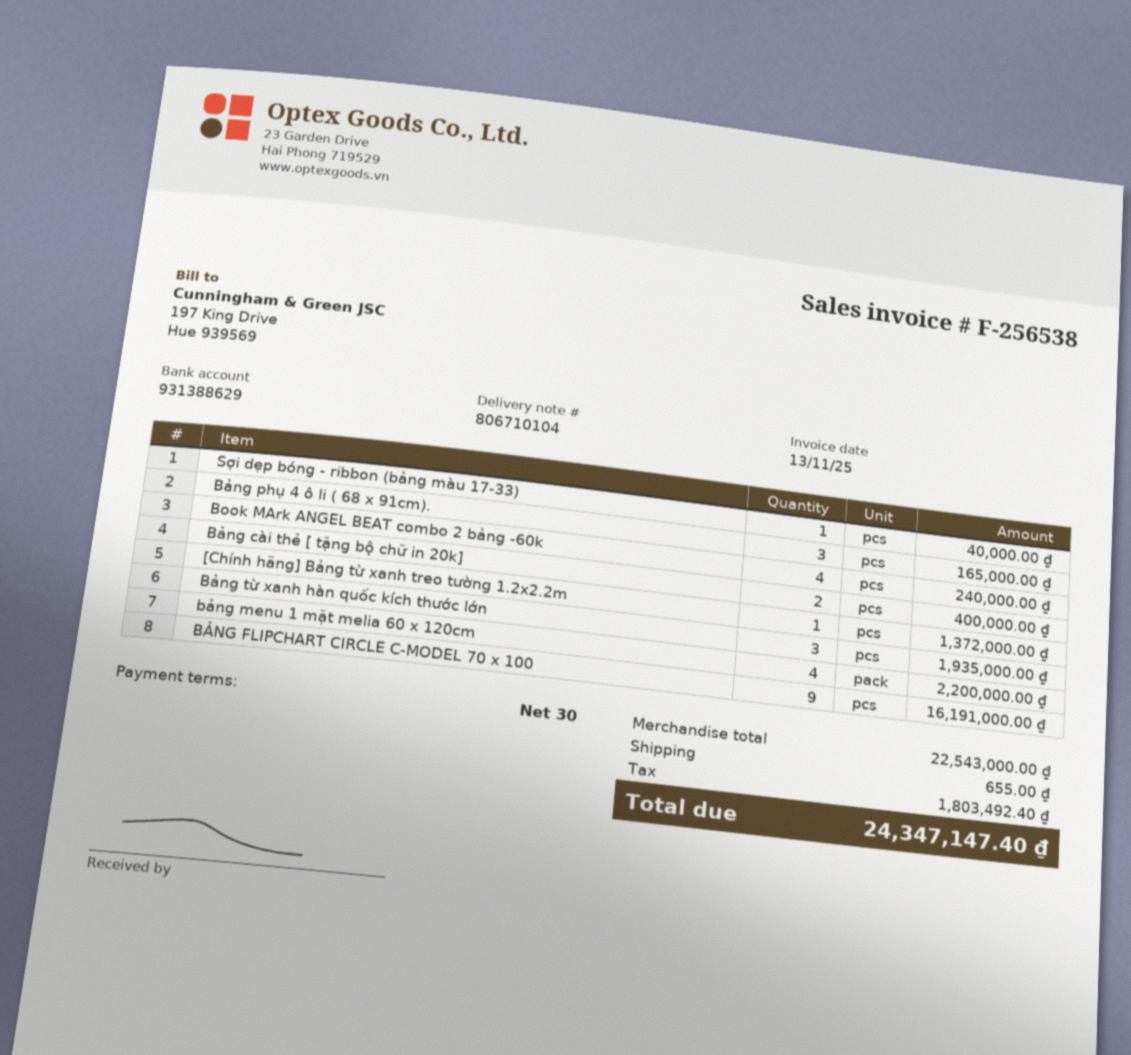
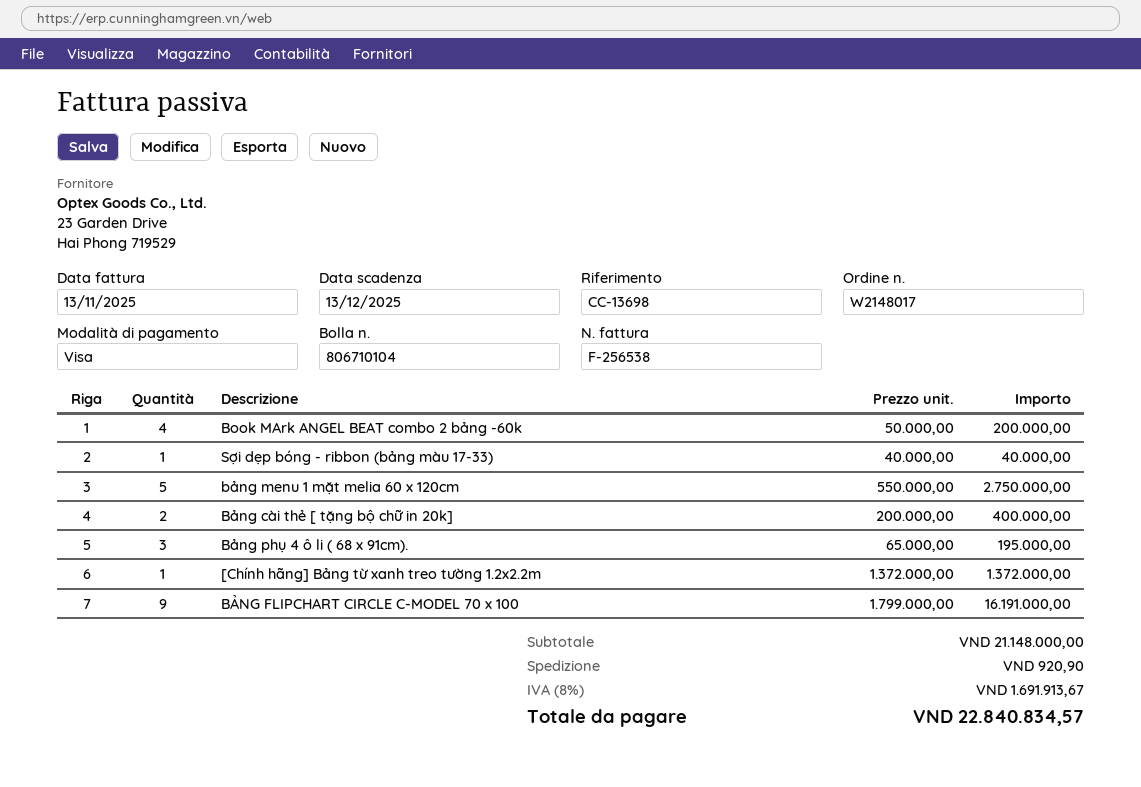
Bảng phụ 4 ô li ( 68 x 91cm).: 3 for 165000.00 -> 3 for 195000.00
Book MArk ANGEL BEAT combo 2 bảng -60k: 4 for 240000.00 -> 4 for 200000.00
Bảng từ xanh hàn quốc kích thước lớn: 3 for 1935000.00 -> none
bảng menu 1 mặt melia 60 x 120cm: 4 for 2200000.00 -> 5 for 2750000.00
subtotal: 22543000.00 -> 21148000.00
shipping: 655.00 -> 920.90
tax: 1803492.40 -> 1691913.67
total: 24347147.40 -> 22840834.57

